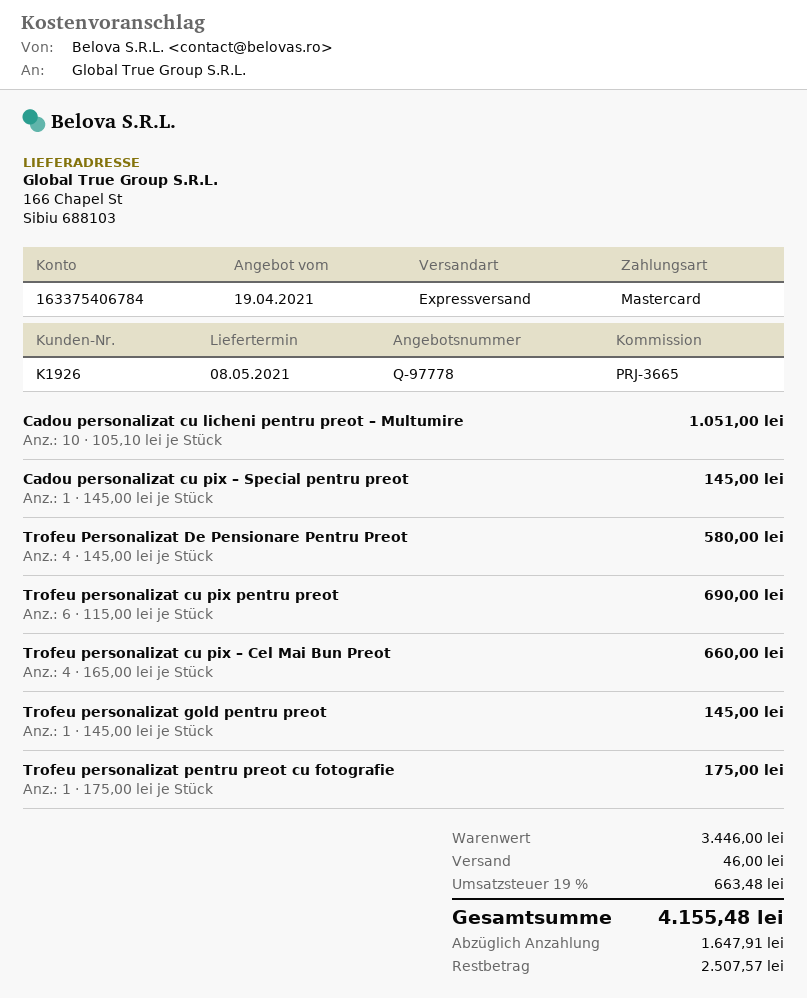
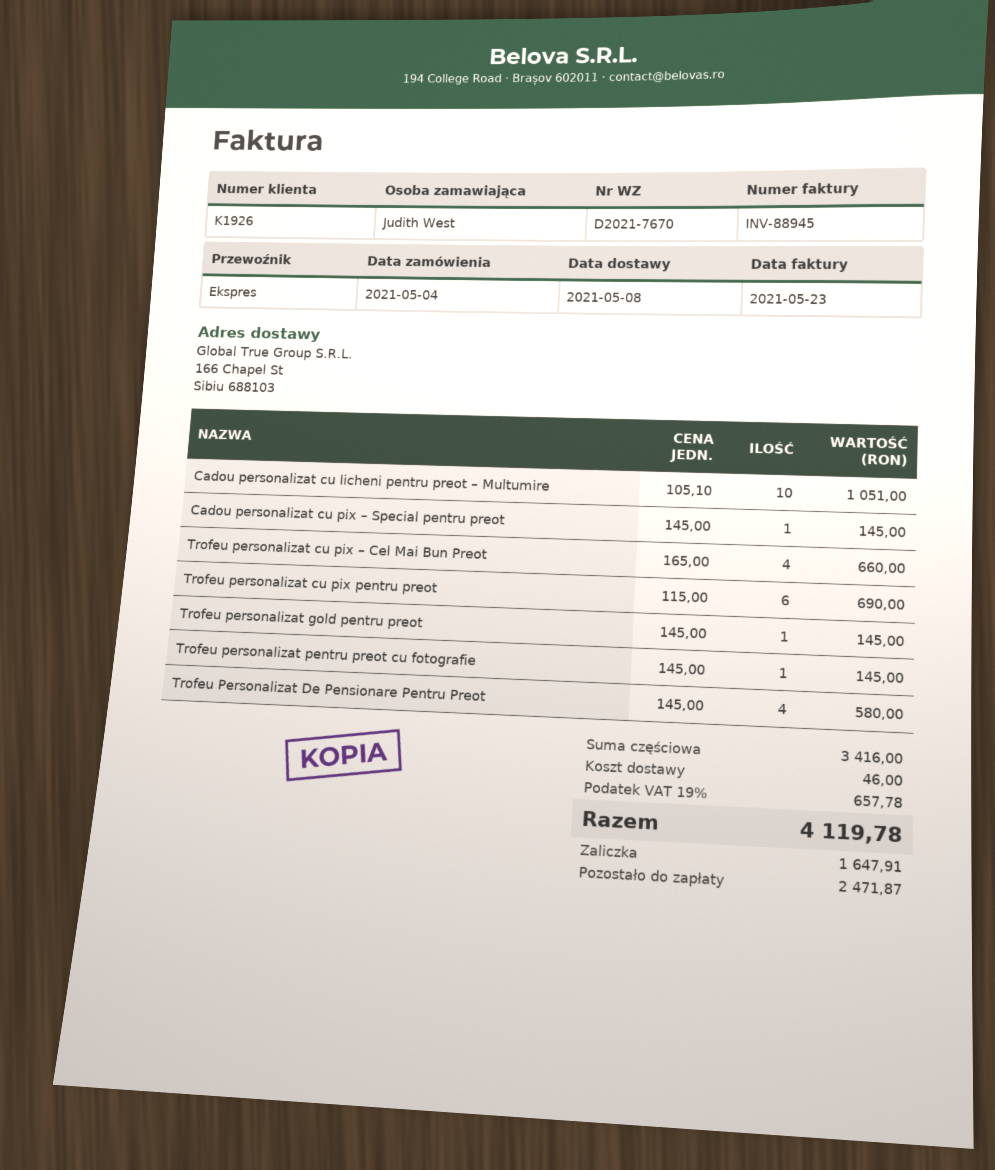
Trofeu personalizat pentru preot cu fotografie: 1 x 175.00 = 175.00 -> 1 x 145.00 = 145.00
subtotal: 3446.00 -> 3416.00
tax: 19% = 663.48 -> 19% = 657.78
total: 4155.48 -> 4119.78
balance: 2507.57 -> 2471.87

